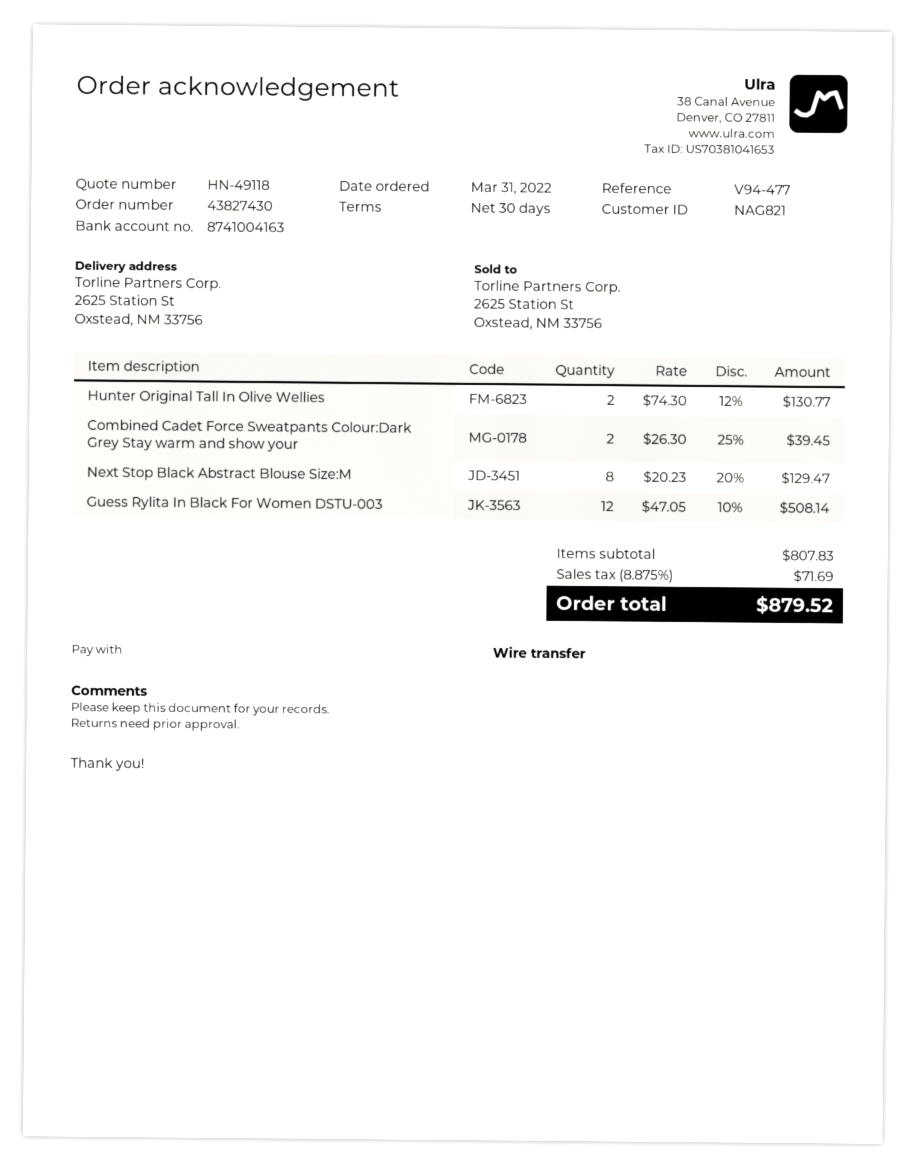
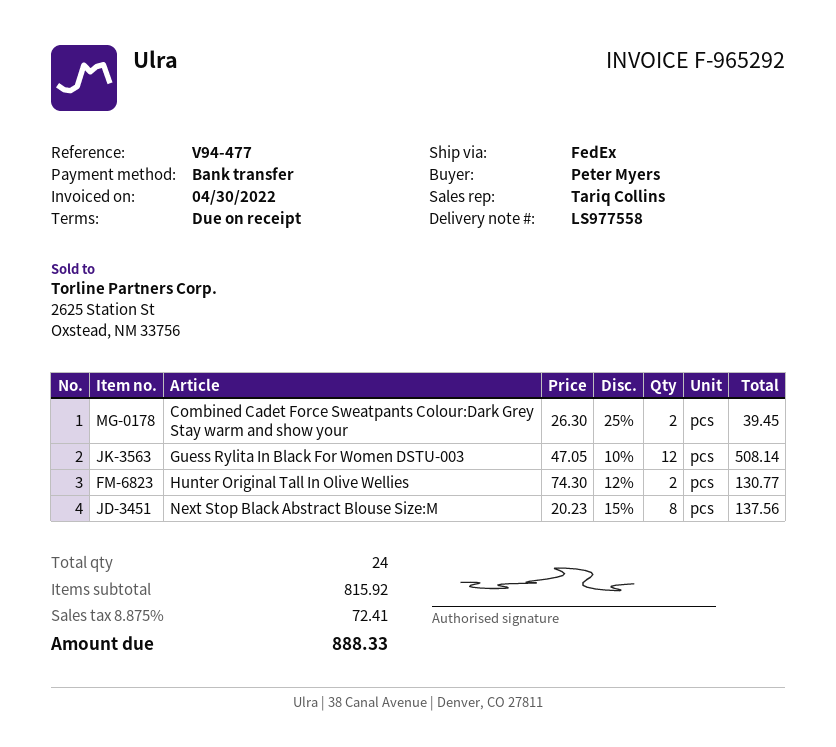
payment terms: 30 days -> on receipt
Next Stop Black Abstract Blouse Size:M: 8 x 20.23 - 20% = 129.47 -> 8 x 20.23 - 15% = 137.56
subtotal: 807.83 -> 815.92
tax: 8.875% = 71.69 -> 8.875% = 72.41
total: 879.52 -> 888.33

